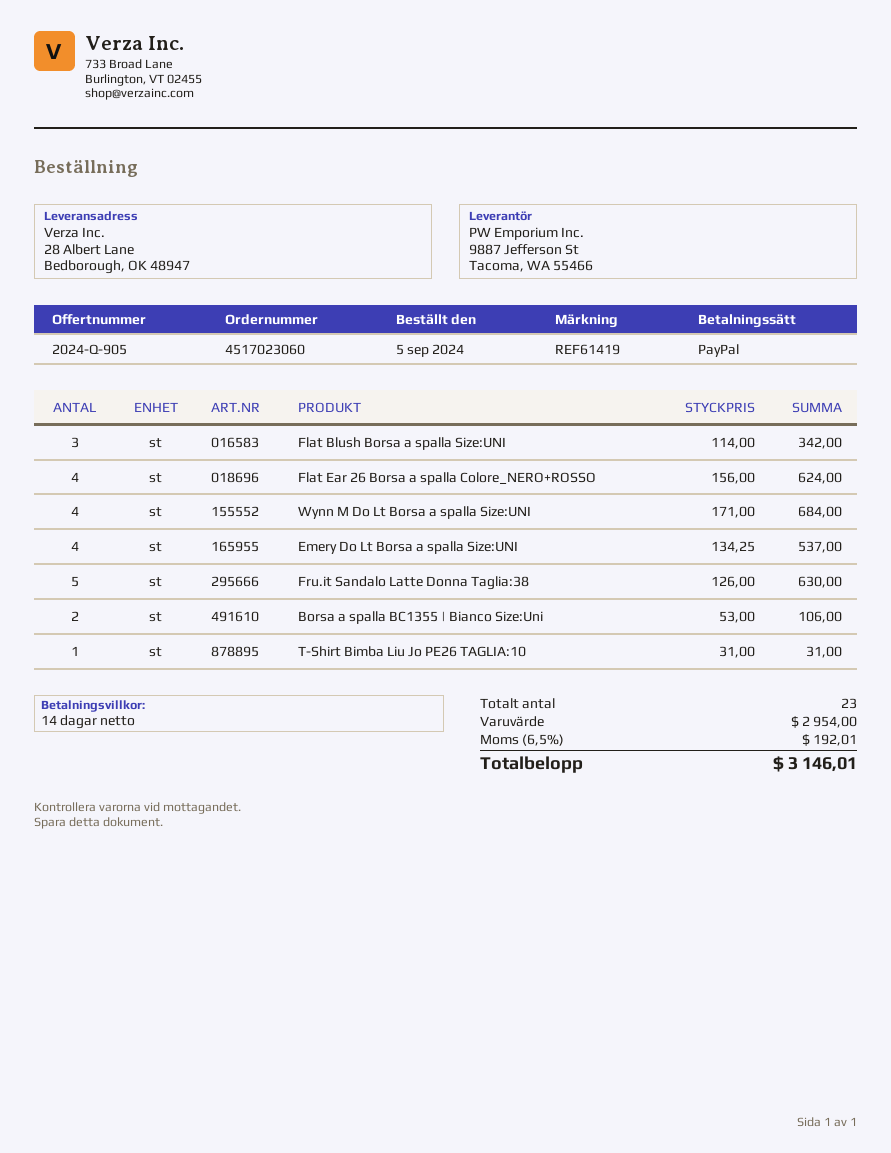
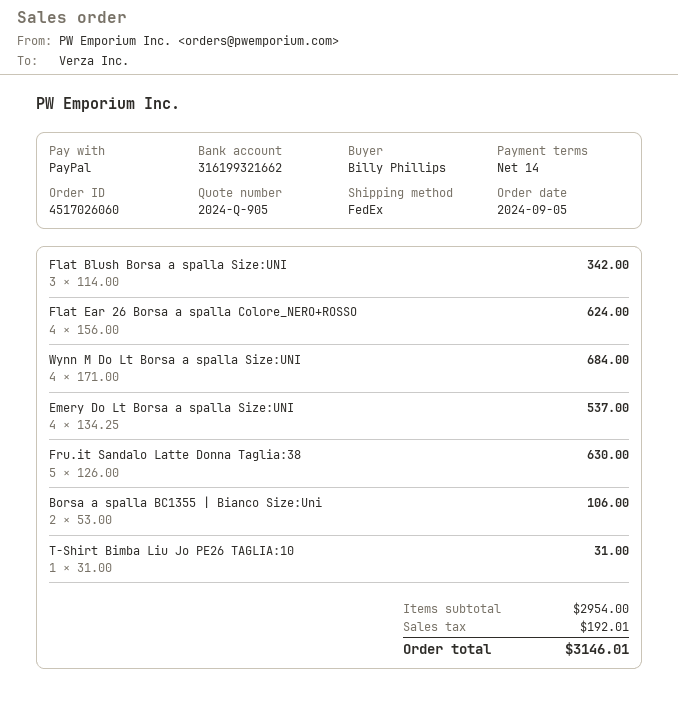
order number: 4517023060 -> 4517026060

